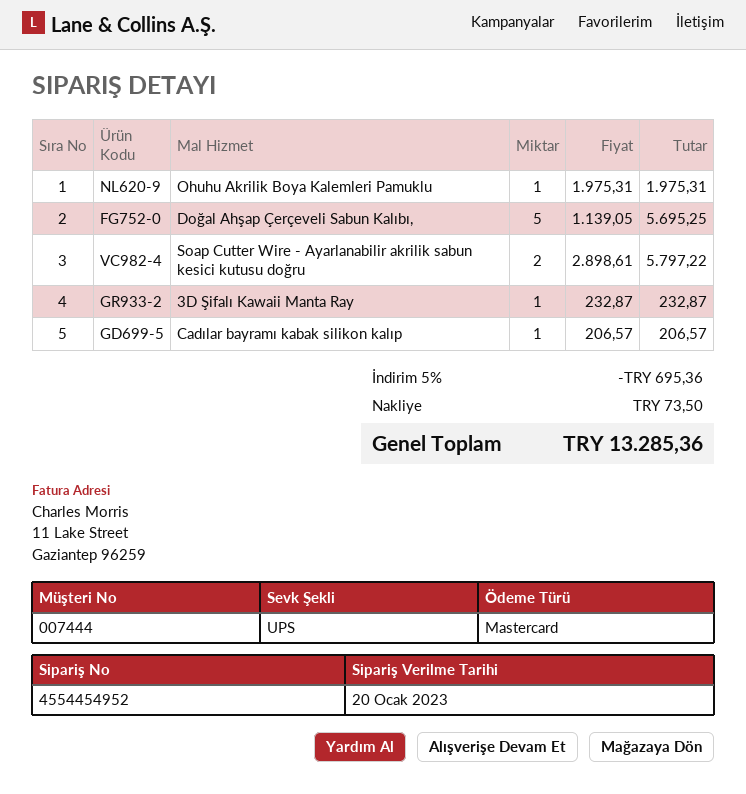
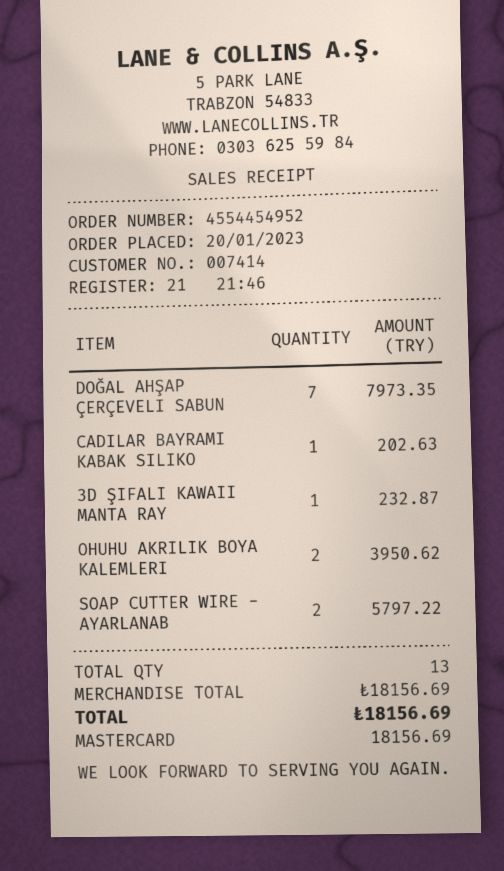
customer number: 007444 -> 007414
Ohuhu Akrilik Boya Kalemleri Pamuklu: 1 for 1975.31 -> 2 for 3950.62
Doğal Ahşap Çerçeveli Sabun Kalıbı,: 5 for 5695.25 -> 7 for 7973.35
Cadılar bayramı kabak silikon kalıp: 1 for 206.57 -> 1 for 202.63
discount: 5% = 695.36 -> none
shipping: 73.50 -> none
total: 13285.36 -> 18156.69

